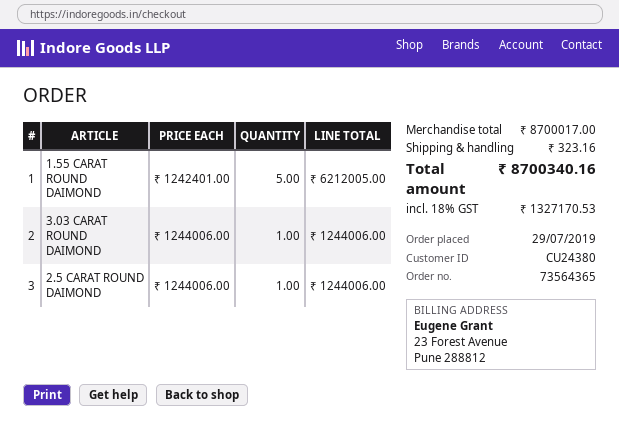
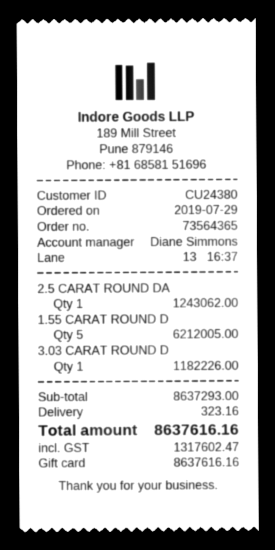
3.03 CARAT ROUND DAIMOND: 1 for 1244006.00 -> 1 for 1182226.00
2.5 CARAT ROUND DAIMOND: 1 for 1244006.00 -> 1 for 1243062.00
subtotal: 8700017.00 -> 8637293.00
tax: 1327170.53 -> 1317602.47
total: 8700340.16 -> 8637616.16

